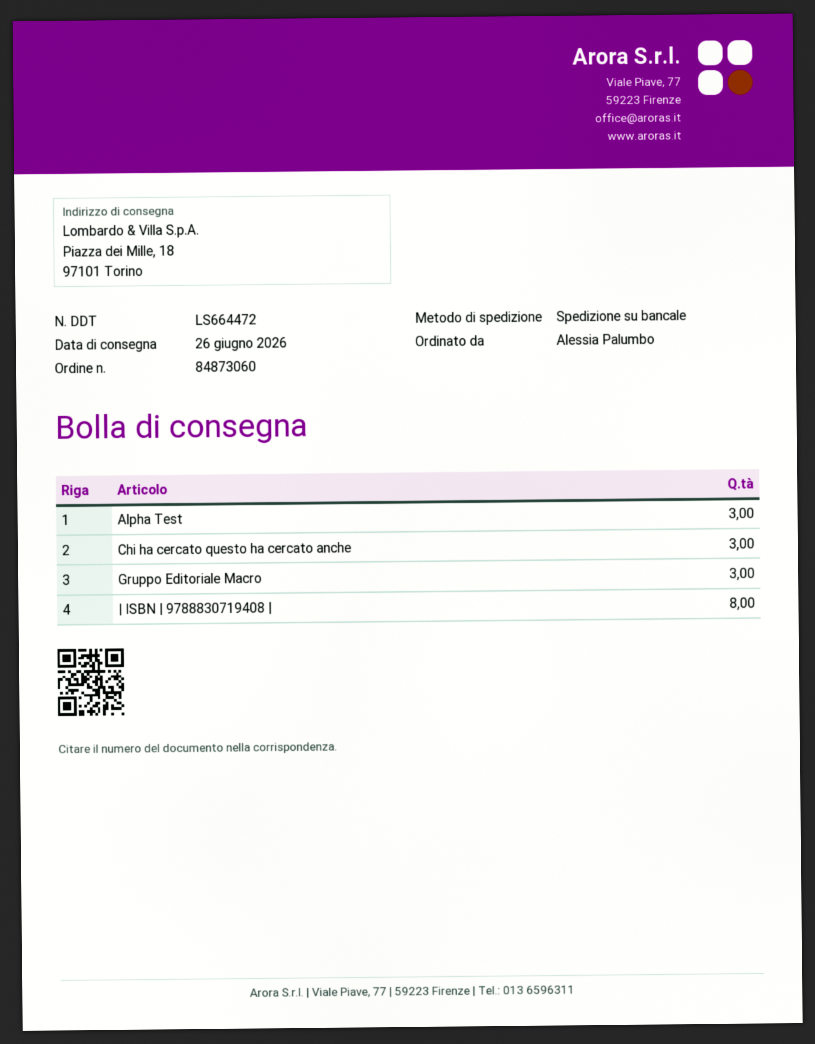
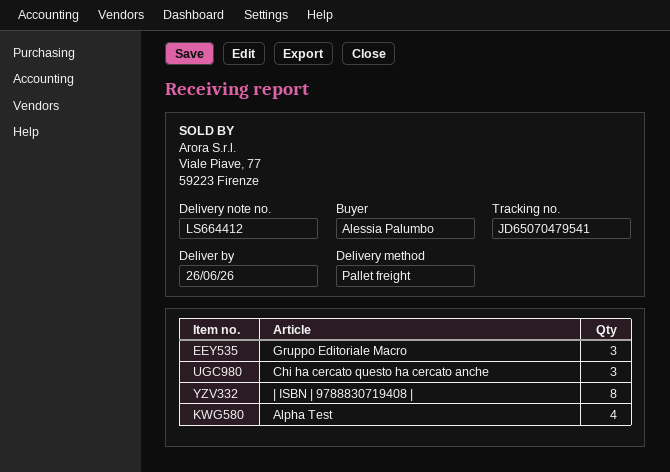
delivery note number: LS664472 -> LS664412
Alpha Test: 3 -> 4

